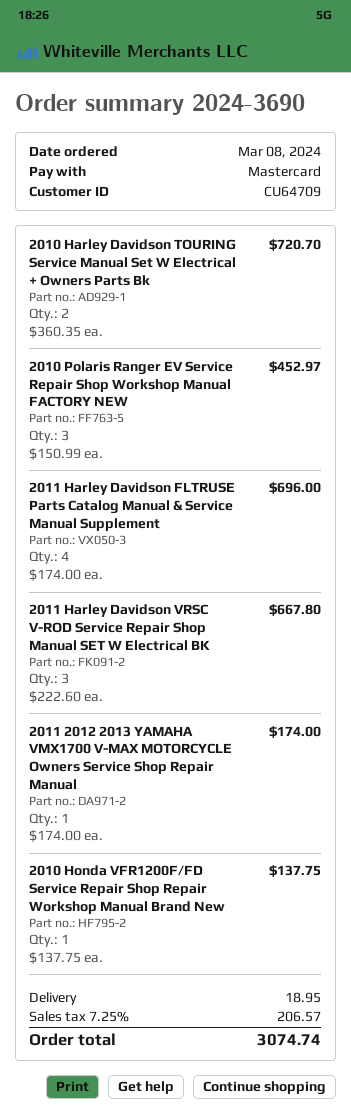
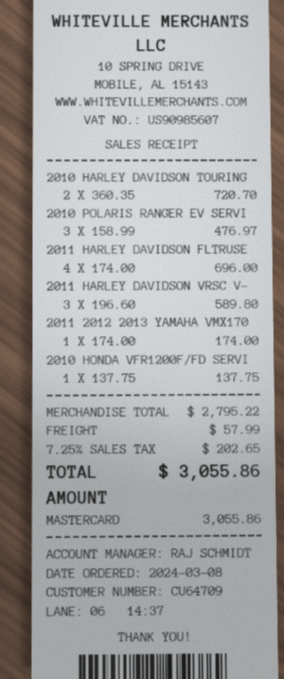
2010 Polaris Ranger EV Service Repair Shop Workshop Manual FACTORY NEW: 3 x 150.99 = 452.97 -> 3 x 158.99 = 476.97
2011 Harley Davidson VRSC V-ROD Service Repair Shop Manual SET W Electrical BK: 3 x 222.60 = 667.80 -> 3 x 196.60 = 589.80
shipping: 18.95 -> 57.99
tax: 7.25% = 206.57 -> 7.25% = 202.65
total: 3074.74 -> 3055.86

